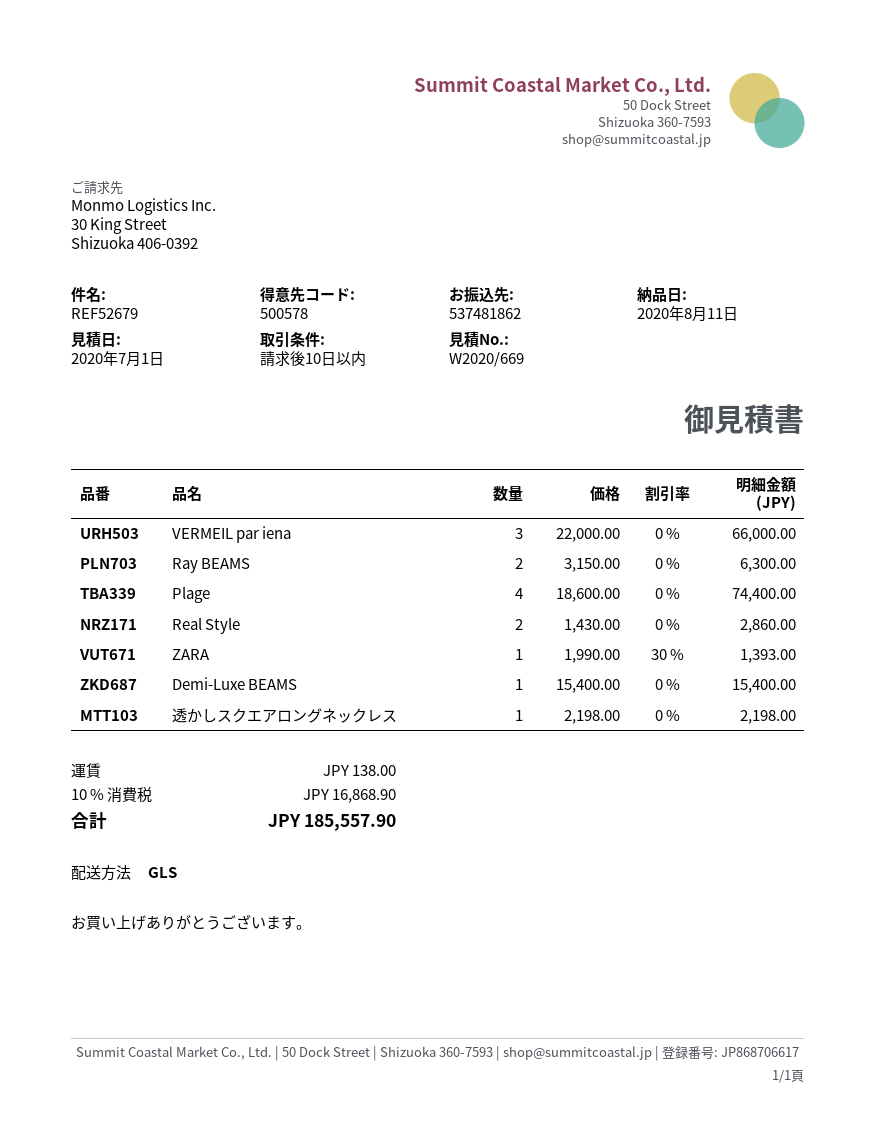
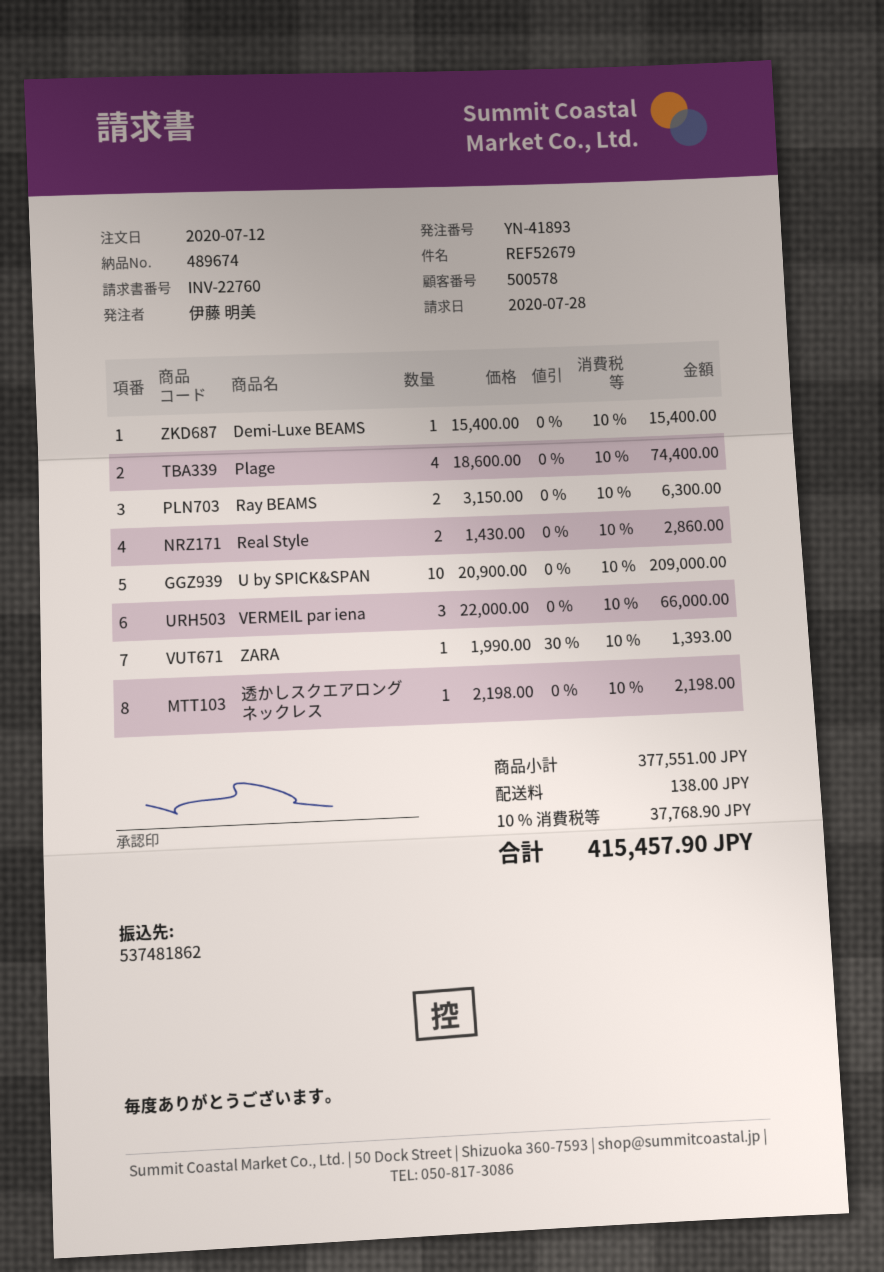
U by SPICK&SPAN: none -> 10 x 20900.00 = 209000.00
tax: 10% = 16868.90 -> 10% = 37768.90
total: 185557.90 -> 415457.90

